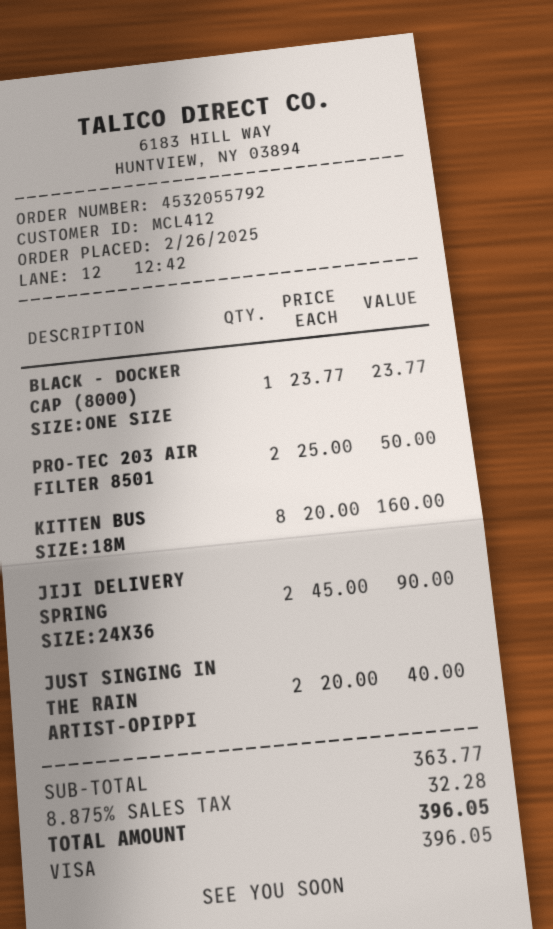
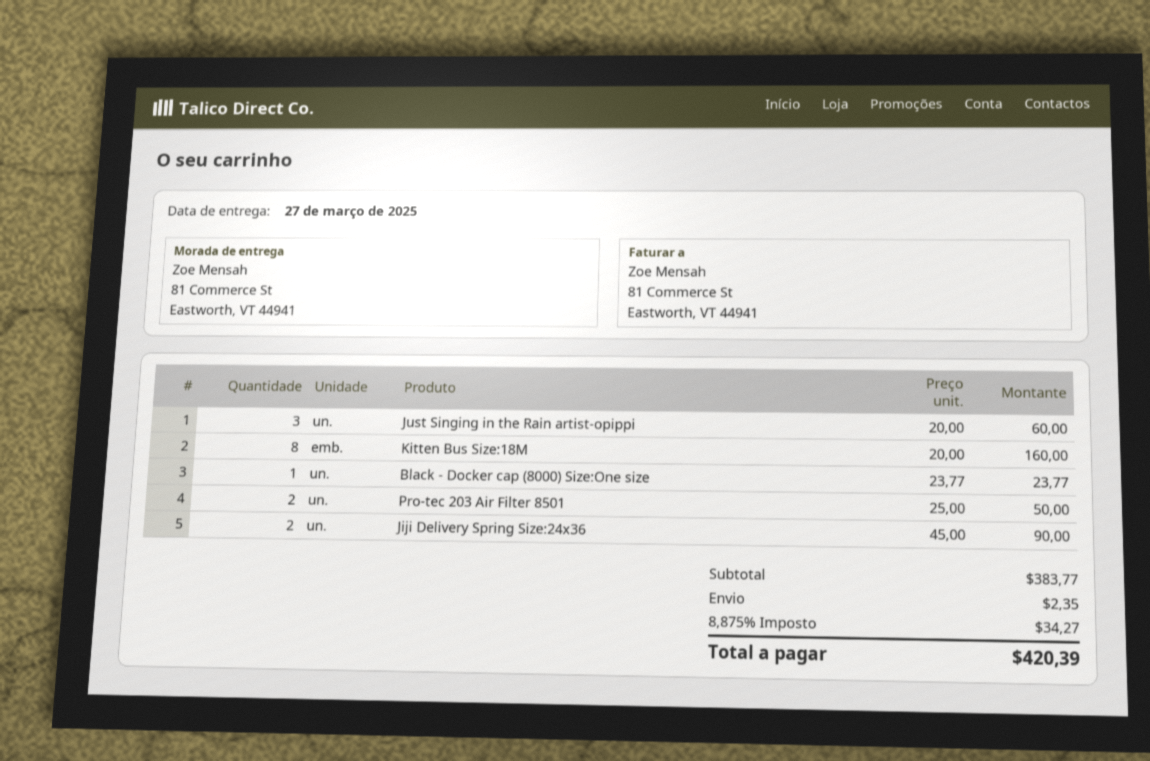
JUST SINGING IN THE RAIN ARTIST-OPIPPI: 2 x 20.00 = 40.00 -> 3 x 20.00 = 60.00
subtotal: 363.77 -> 383.77
shipping: none -> 2.35
tax: 8.875% = 32.28 -> 8.875% = 34.27
total: 396.05 -> 420.39

